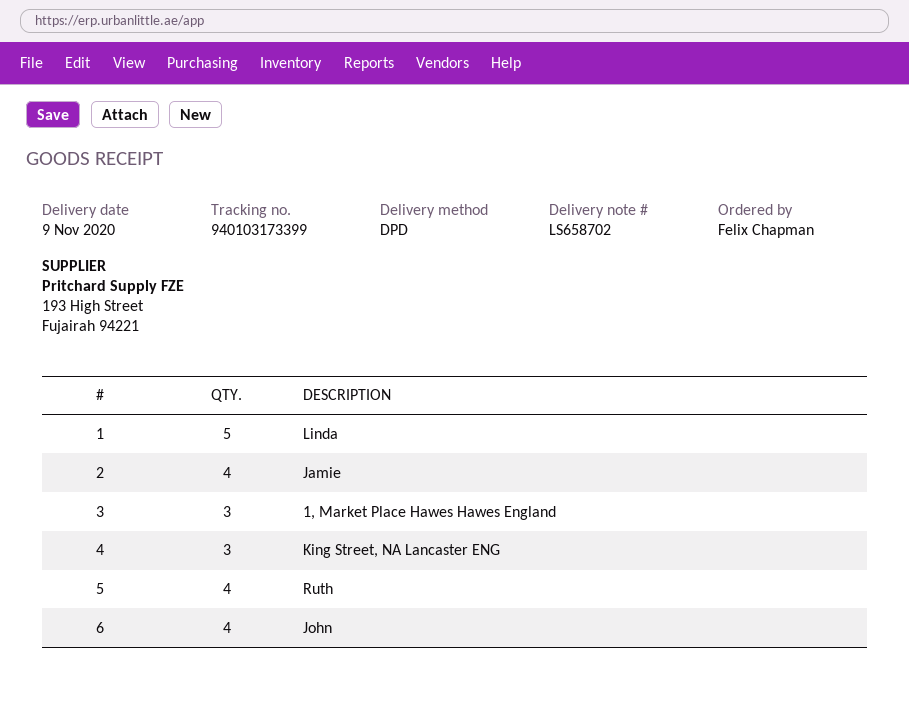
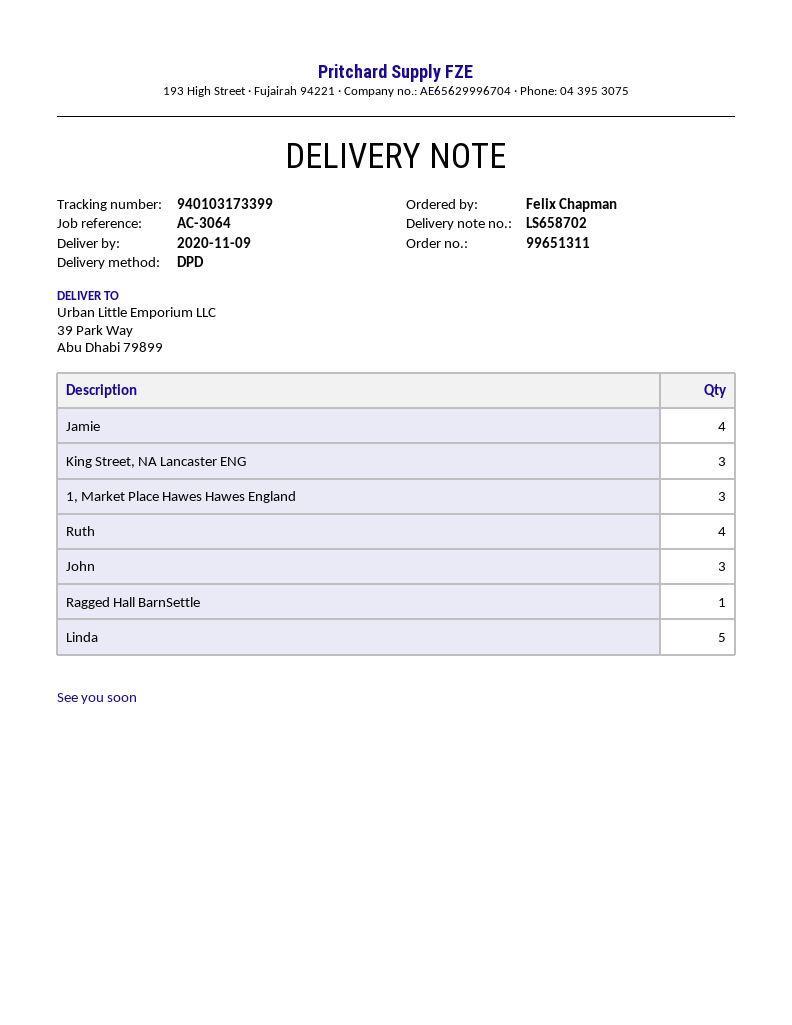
John: 4 -> 3
Ragged Hall BarnSettle: none -> 1

